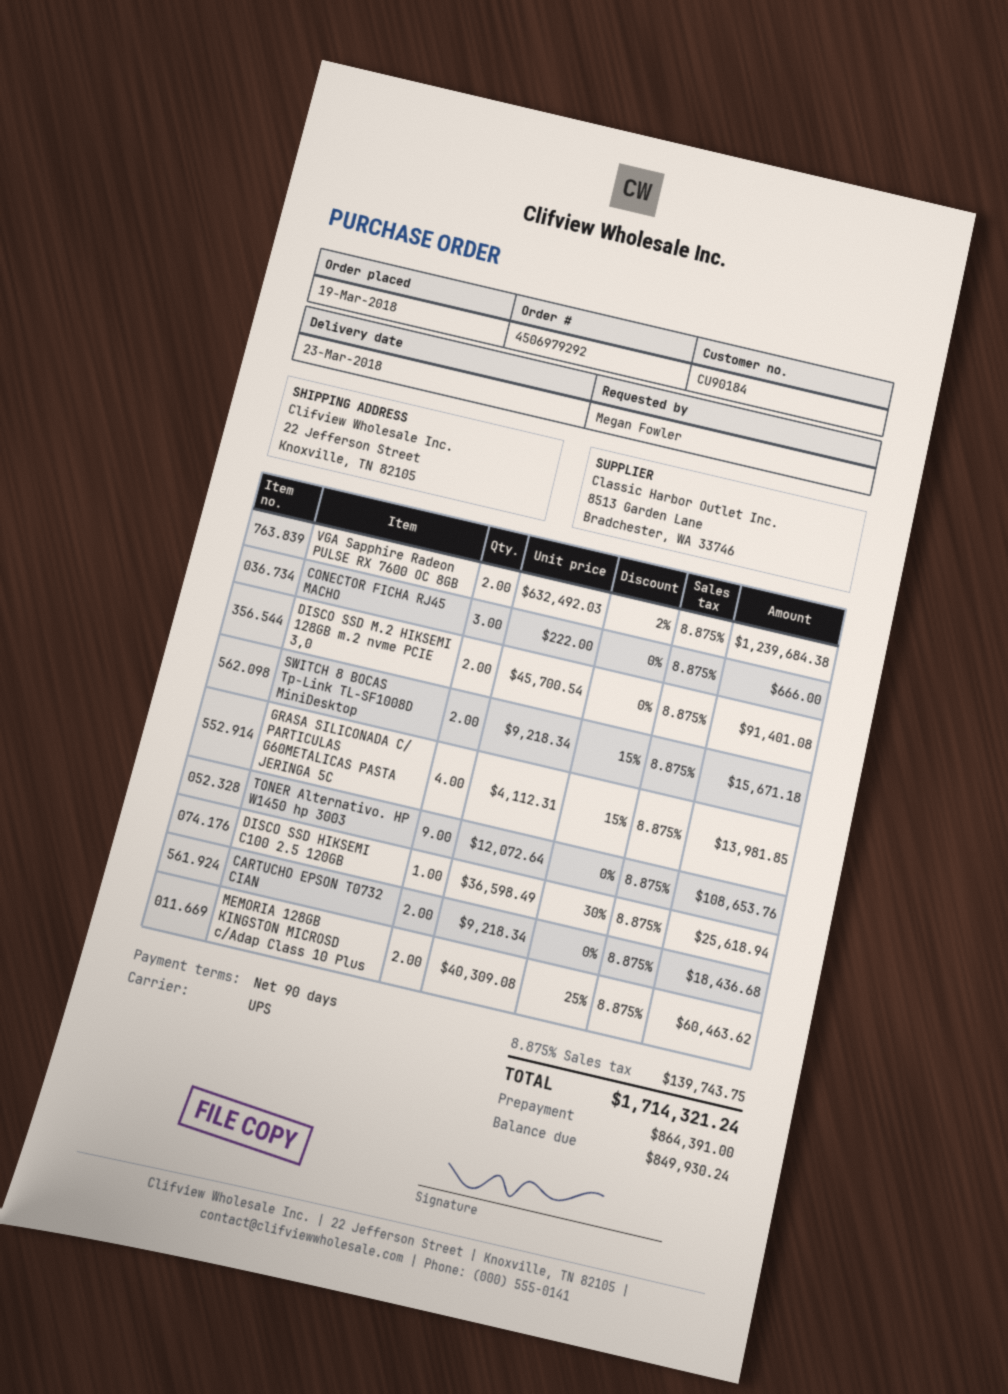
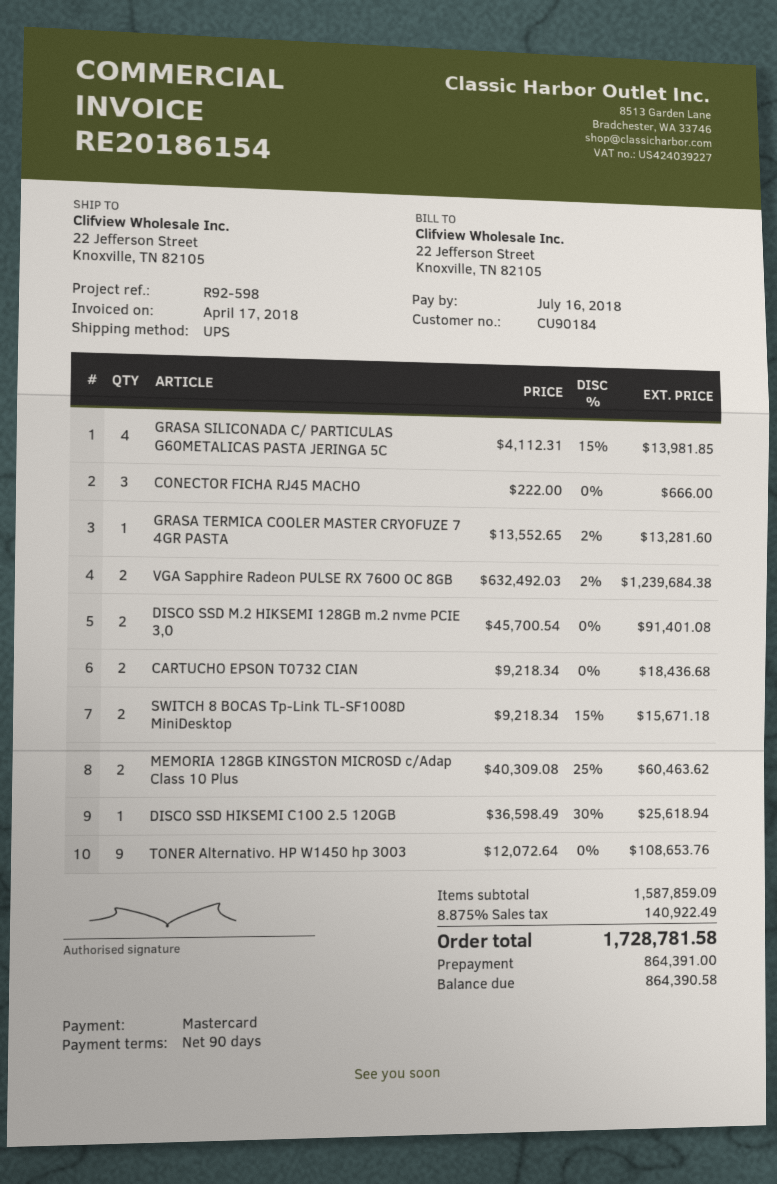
GRASA TERMICA COOLER MASTER CRYOFUZE 7 4GR PASTA: none -> 1 x 13552.65 - 2% = 13281.60
tax: 8.875% = 139743.75 -> 8.875% = 140922.49
total: 1714321.24 -> 1728781.58
balance: 849930.24 -> 864390.58

